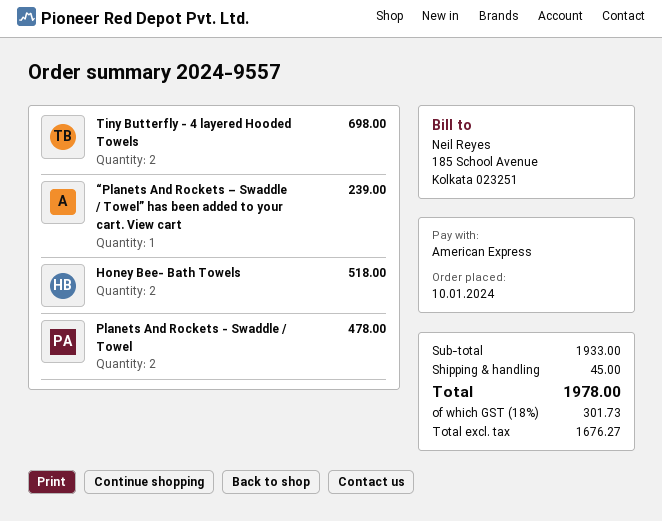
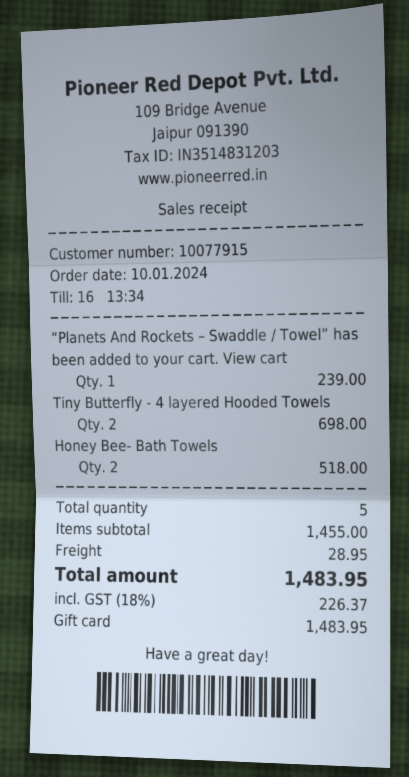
payment method: American Express -> gift card
Planets And Rockets - Swaddle / Towel: 2 for 478.00 -> none
subtotal: 1933.00 -> 1455.00
shipping: 45.00 -> 28.95
tax: 18% = 301.73 -> 18% = 226.37
total: 1978.00 -> 1483.95

